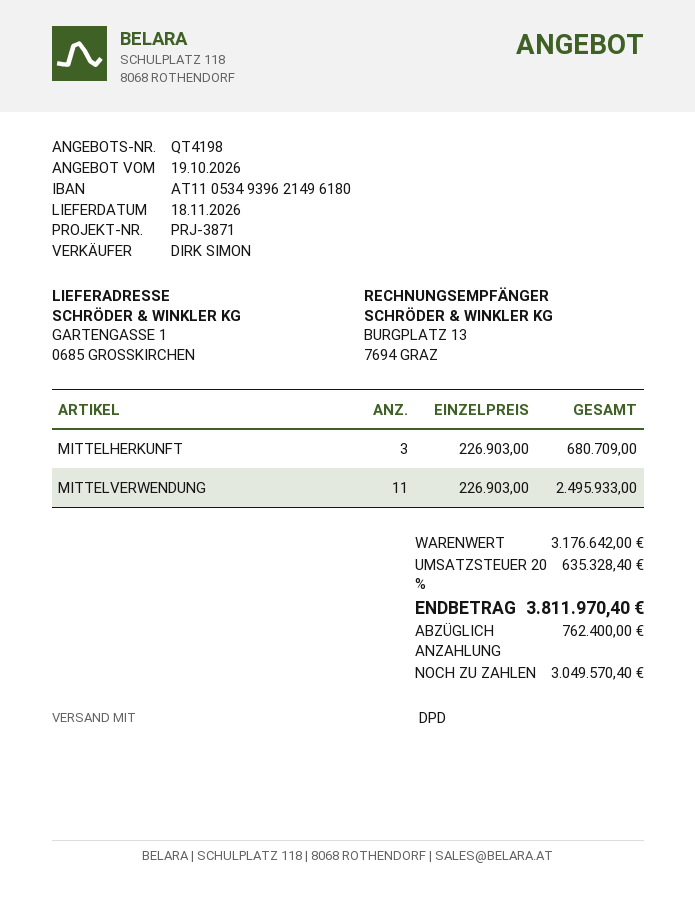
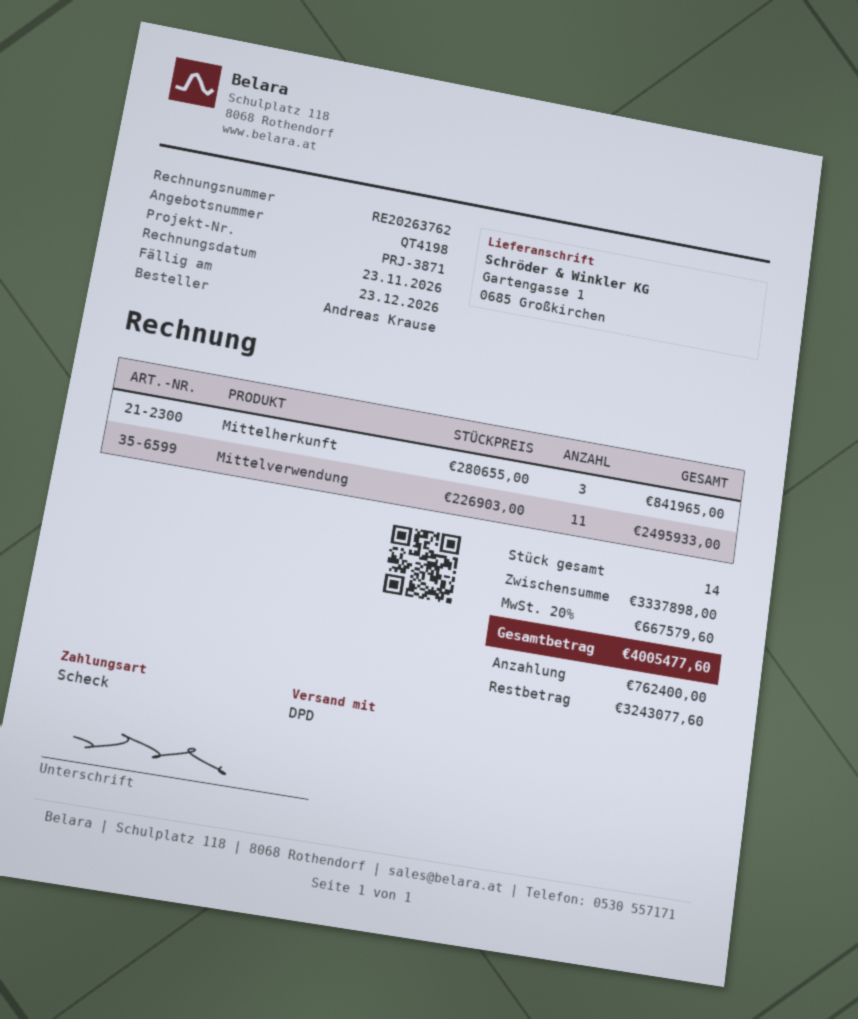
MITTELHERKUNFT: 3 x 226903.00 = 680709.00 -> 3 x 280655.00 = 841965.00
subtotal: 3176642.00 -> 3337898.00
tax: 20% = 635328.40 -> 20% = 667579.60
total: 3811970.40 -> 4005477.60
balance: 3049570.40 -> 3243077.60

